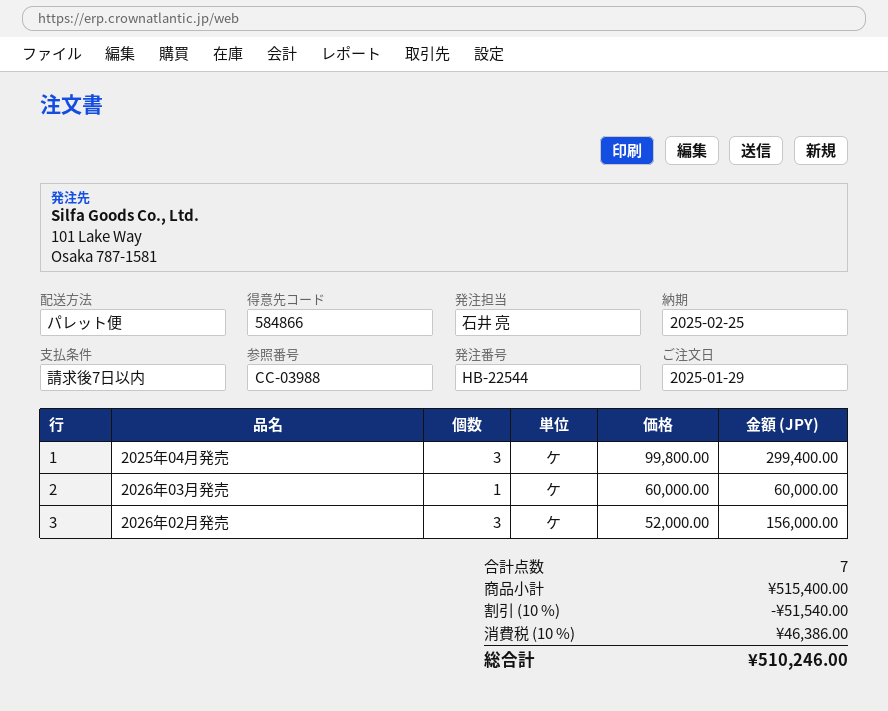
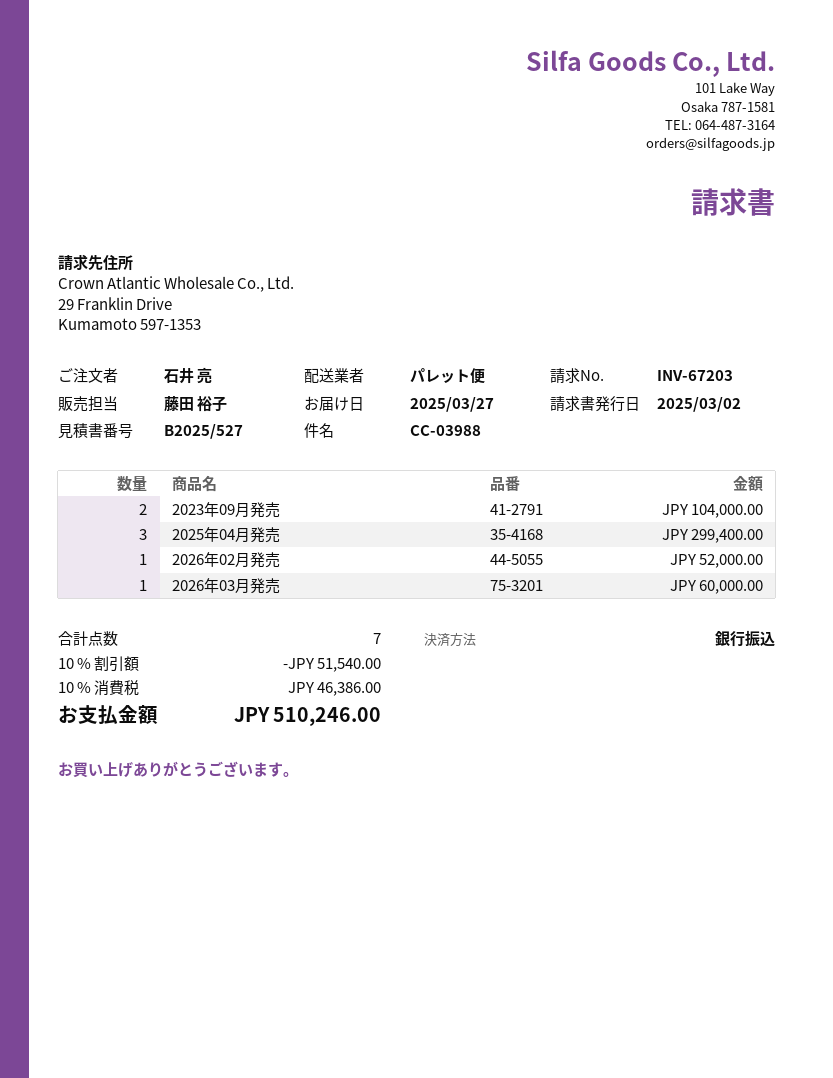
delivery date: 2025-02-25 -> 2025-03-27
2026年02月発売: 3 for 156000.00 -> 1 for 52000.00
2023年09月発売: none -> 2 for 104000.00

